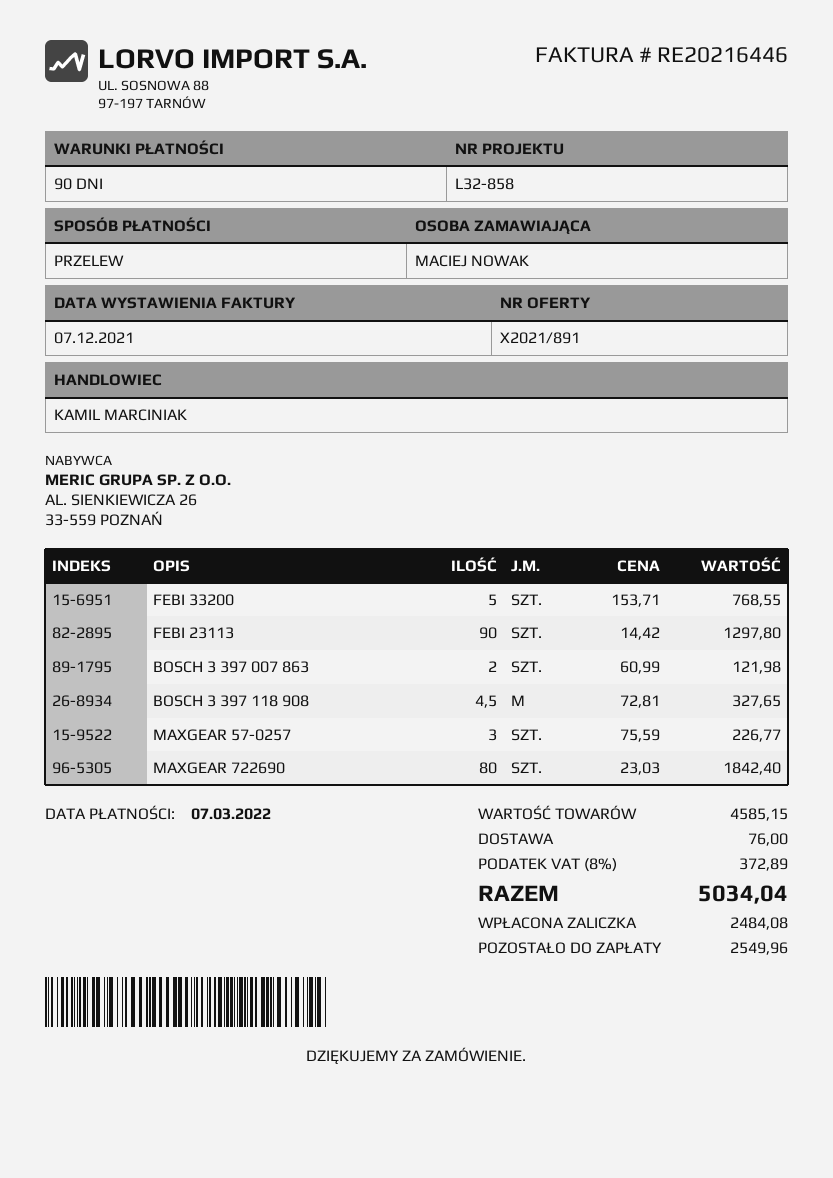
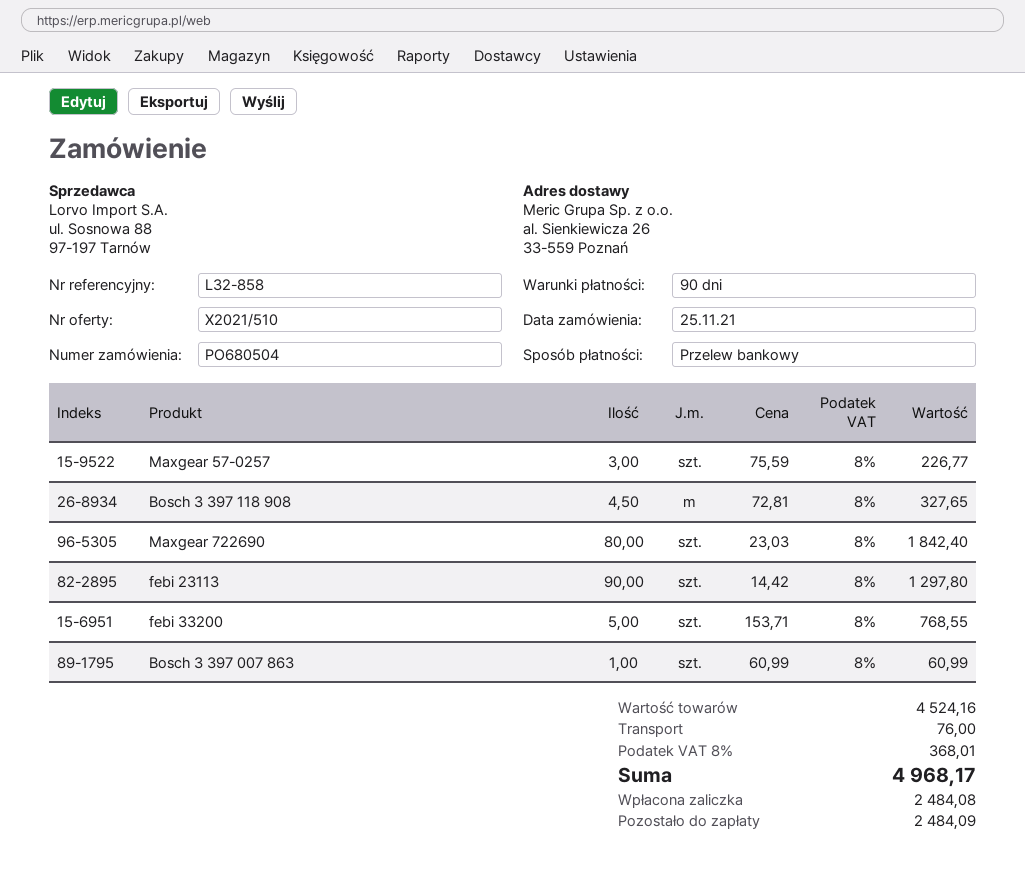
quote number: X2021/891 -> X2021/510
BOSCH 3 397 007 863: 2 x 60.99 = 121.98 -> 1 x 60.99 = 60.99
subtotal: 4585.15 -> 4524.16
tax: 8% = 372.89 -> 8% = 368.01
total: 5034.04 -> 4968.17
balance: 2549.96 -> 2484.09

